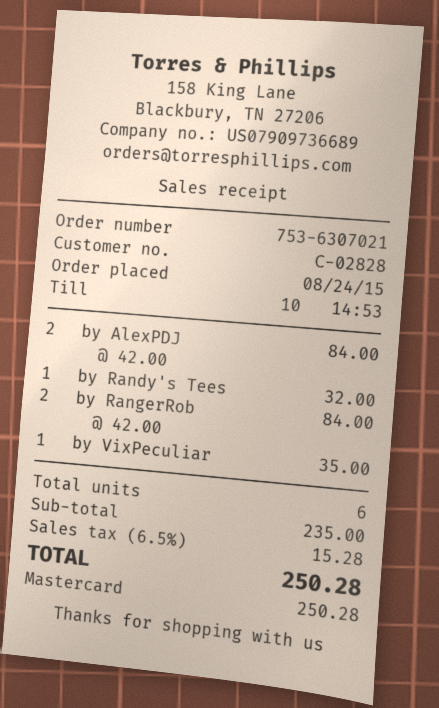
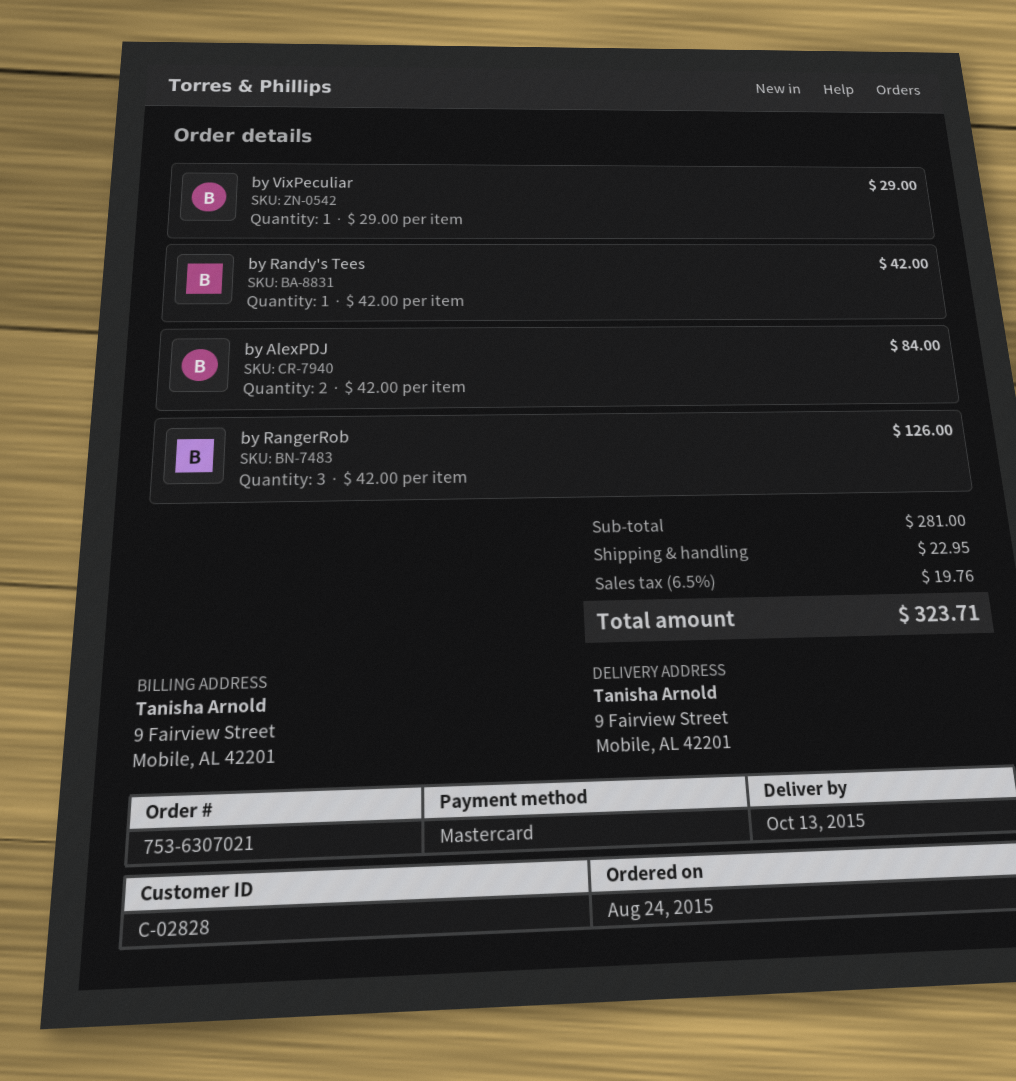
by Randy's Tees: 1 x 32.00 = 32.00 -> 1 x 42.00 = 42.00
by RangerRob: 2 x 42.00 = 84.00 -> 3 x 42.00 = 126.00
by VixPeculiar: 1 x 35.00 = 35.00 -> 1 x 29.00 = 29.00
subtotal: 235.00 -> 281.00
shipping: none -> 22.95
tax: 6.5% = 15.28 -> 6.5% = 19.76
total: 250.28 -> 323.71

